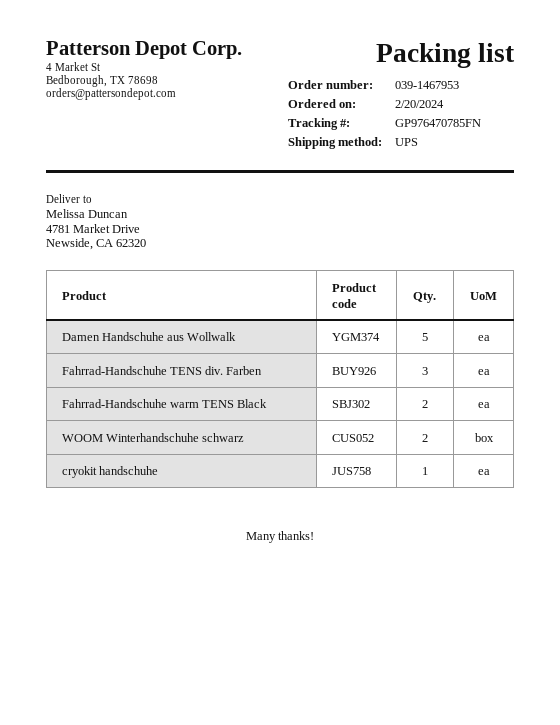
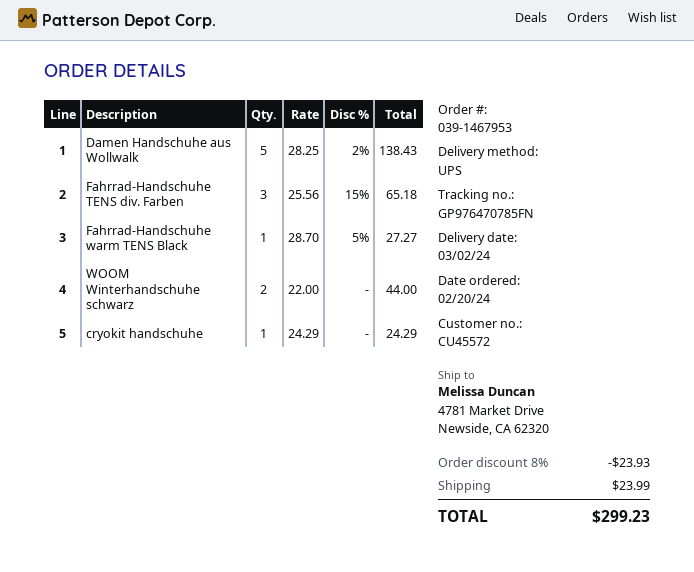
Fahrrad-Handschuhe warm TENS Black: 2 -> 1

